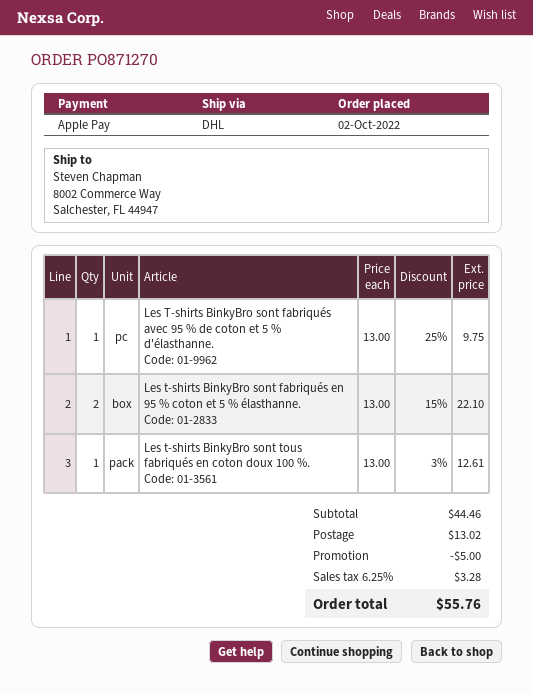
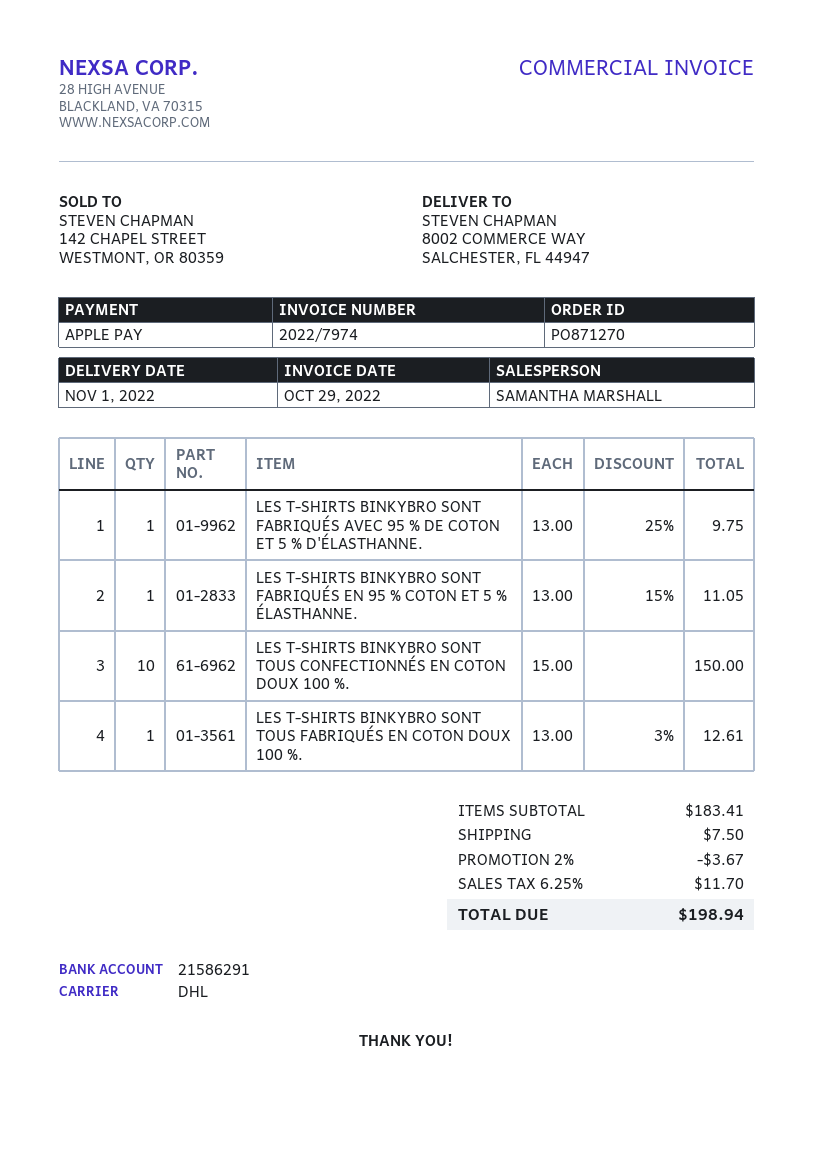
Les t-shirts BinkyBro sont fabriqués en 95 % coton et 5 % élasthanne.: 2 x 13.00 - 15% = 22.10 -> 1 x 13.00 - 15% = 11.05
LES T-SHIRTS BINKYBRO SONT TOUS CONFECTIONNÉS EN COTON DOUX 100 %.: none -> 10 x 15.00 = 150.00
subtotal: 44.46 -> 183.41
discount: 5.00 -> 3.67
shipping: 13.02 -> 7.50
tax: 6.25% = 3.28 -> 6.25% = 11.70
total: 55.76 -> 198.94

